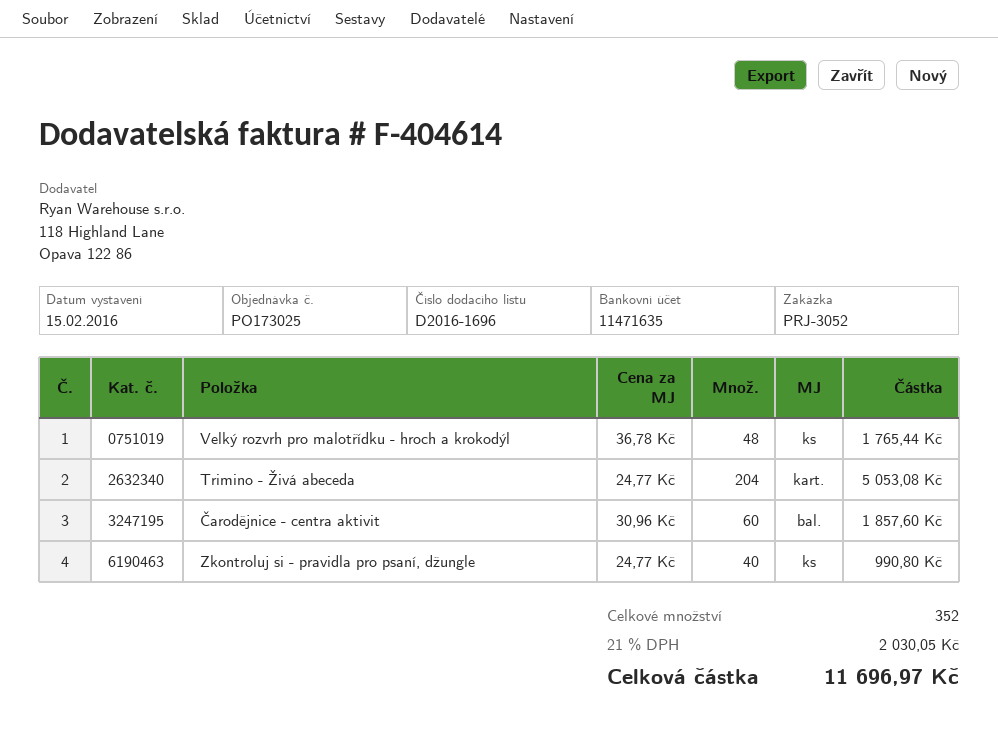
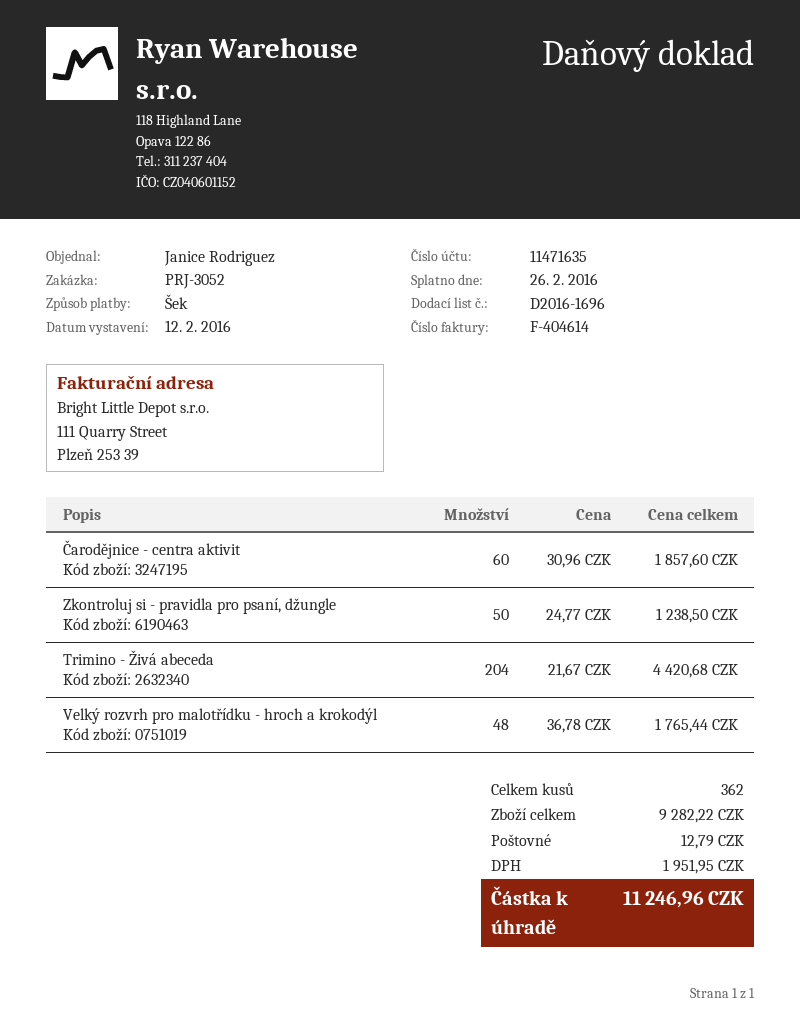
invoice date: 2016-02-15 -> 2016-02-12
Trimino - Živá abeceda: 204 x 24.77 = 5053.08 -> 204 x 21.67 = 4420.68
Zkontroluj si - pravidla pro psaní, džungle: 40 x 24.77 = 990.80 -> 50 x 24.77 = 1238.50
total quantity: 352 -> 362
shipping: none -> 12.79
tax: 2030.05 -> 1951.95
total: 11696.97 -> 11246.96

